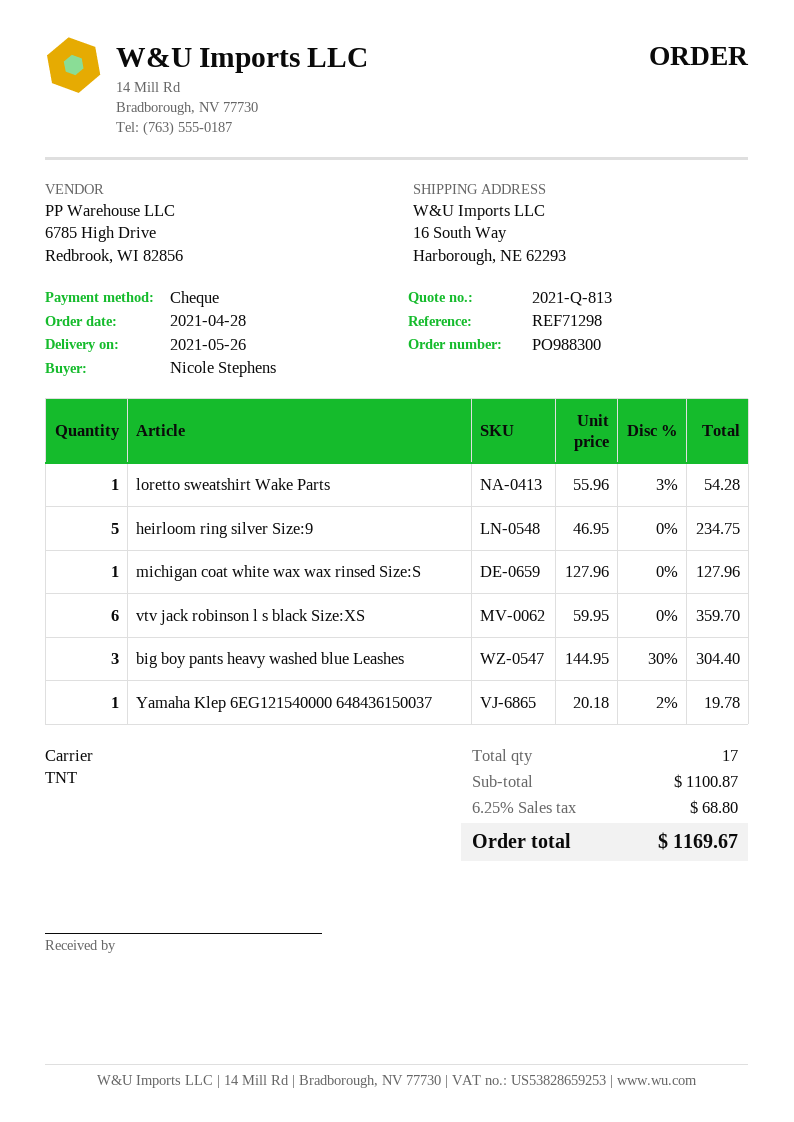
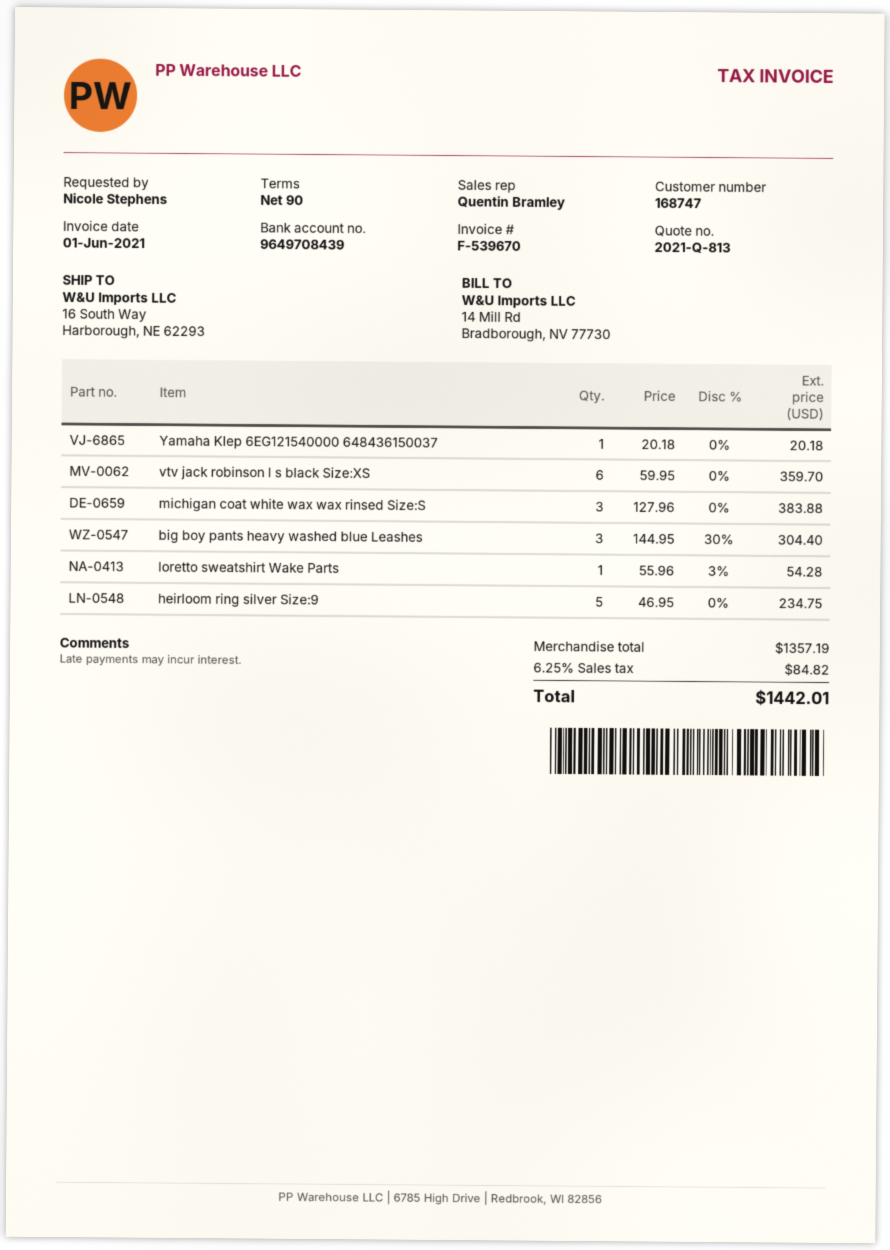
michigan coat white wax wax rinsed Size:S: 1 x 127.96 = 127.96 -> 3 x 127.96 = 383.88
Yamaha Klep 6EG121540000 648436150037: 1 x 20.18 - 2% = 19.78 -> 1 x 20.18 = 20.18
subtotal: 1100.87 -> 1357.19
tax: 6.25% = 68.80 -> 6.25% = 84.82
total: 1169.67 -> 1442.01

